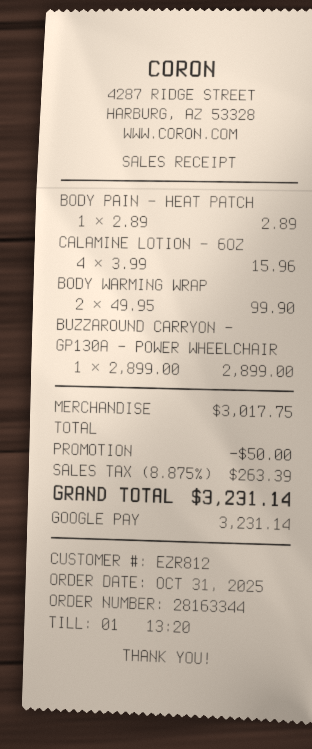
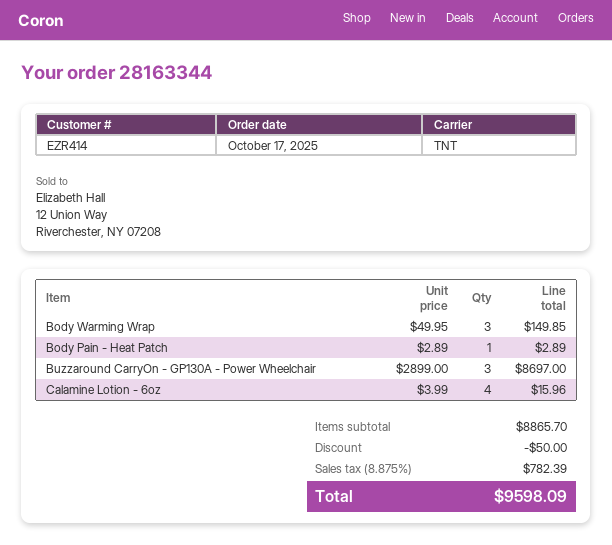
order date: 2025-10-31 -> 2025-10-17
customer number: EZR812 -> EZR414
BODY WARMING WRAP: 2 x 49.95 = 99.90 -> 3 x 49.95 = 149.85
BUZZAROUND CARRYON - GP130A - POWER WHEELCHAIR: 1 x 2899.00 = 2899.00 -> 3 x 2899.00 = 8697.00
subtotal: 3017.75 -> 8865.70
tax: 8.875% = 263.39 -> 8.875% = 782.39
total: 3231.14 -> 9598.09

